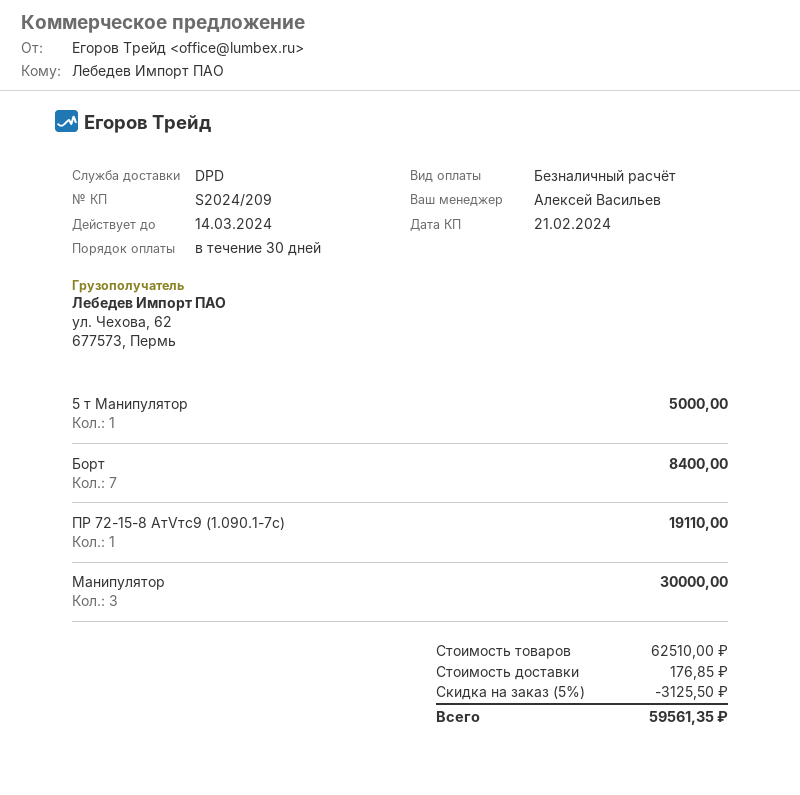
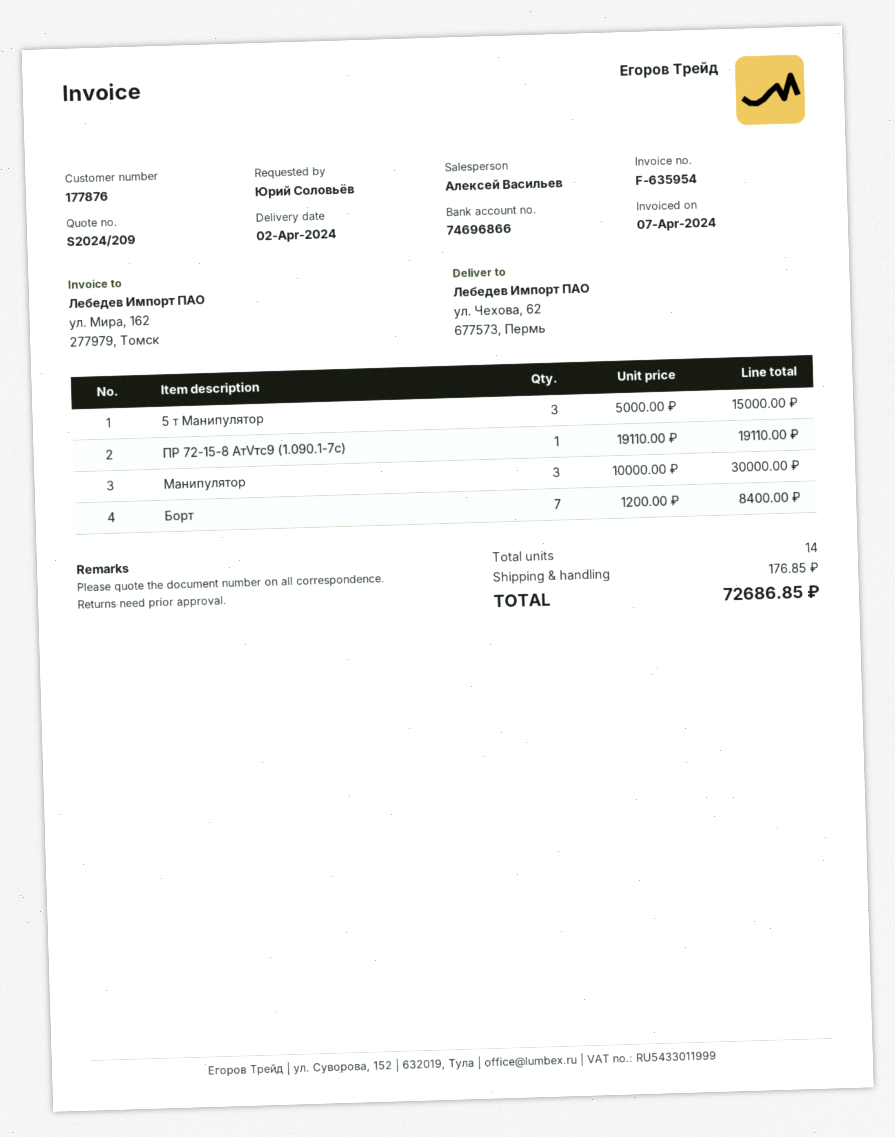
5 т Манипулятор: 1 for 5000.00 -> 3 for 15000.00
discount: 5% = 3125.50 -> none
total: 59561.35 -> 72686.85

